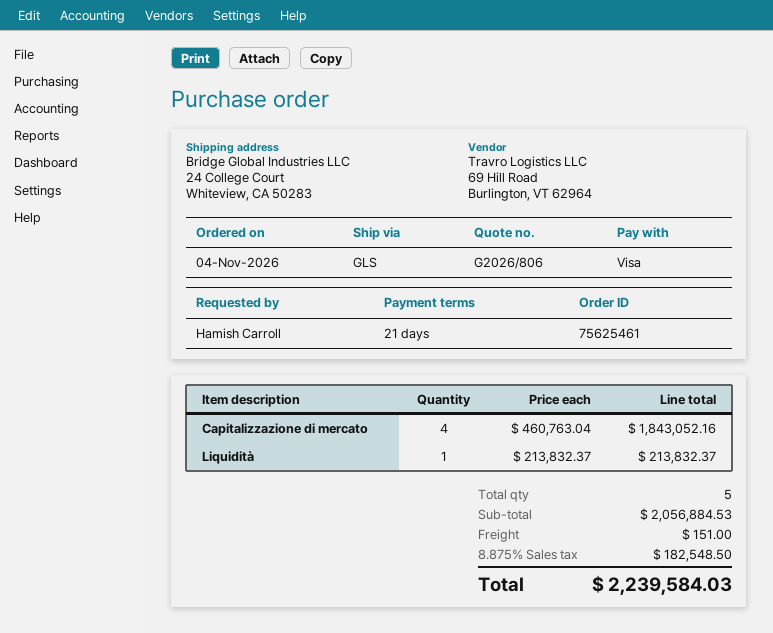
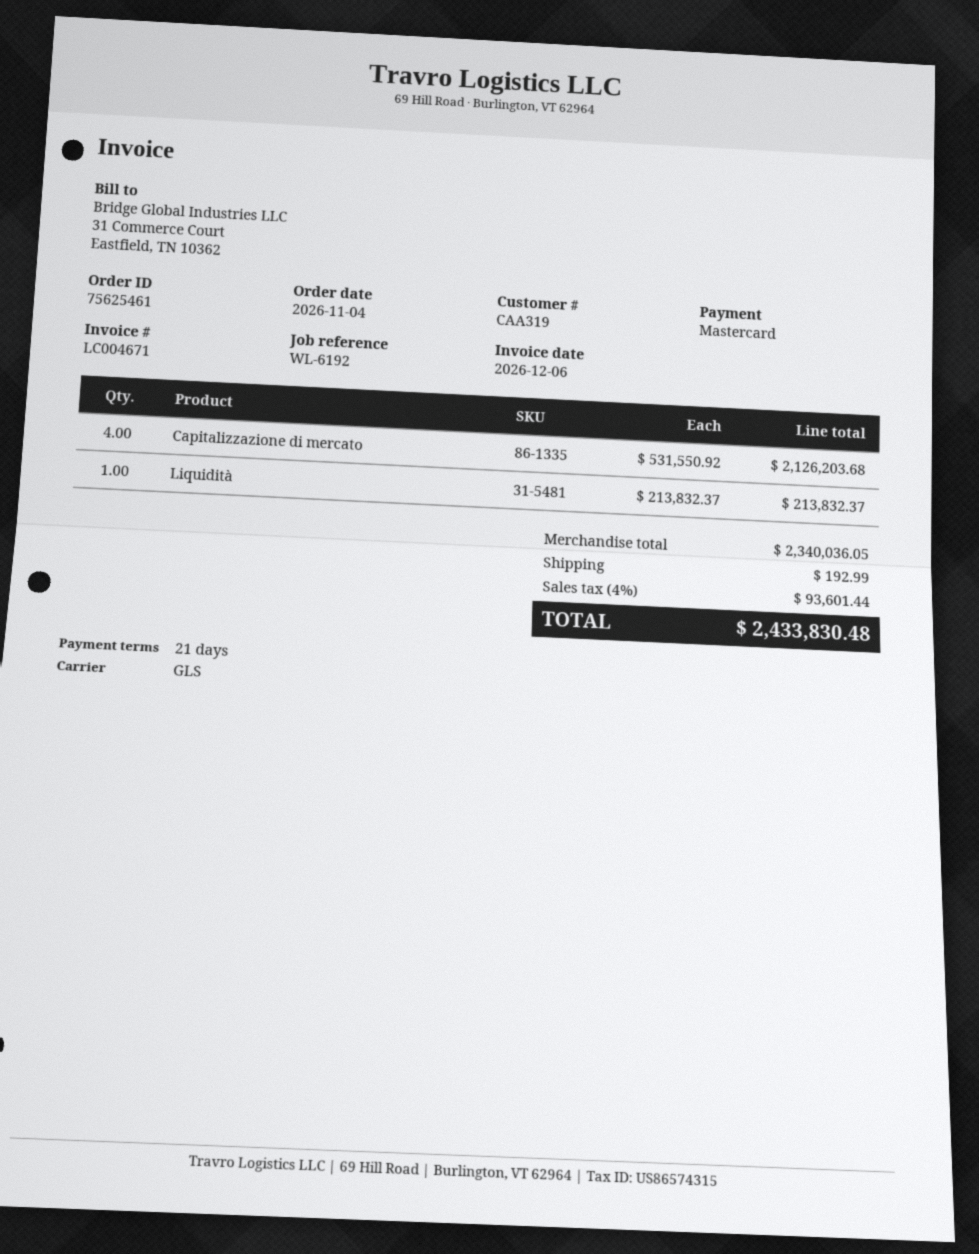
payment method: Visa -> Mastercard
Capitalizzazione di mercato: 4 x 460763.04 = 1843052.16 -> 4 x 531550.92 = 2126203.68
subtotal: 2056884.53 -> 2340036.05
shipping: 151.00 -> 192.99
tax: 8.875% = 182548.50 -> 4% = 93601.44
total: 2239584.03 -> 2433830.48

